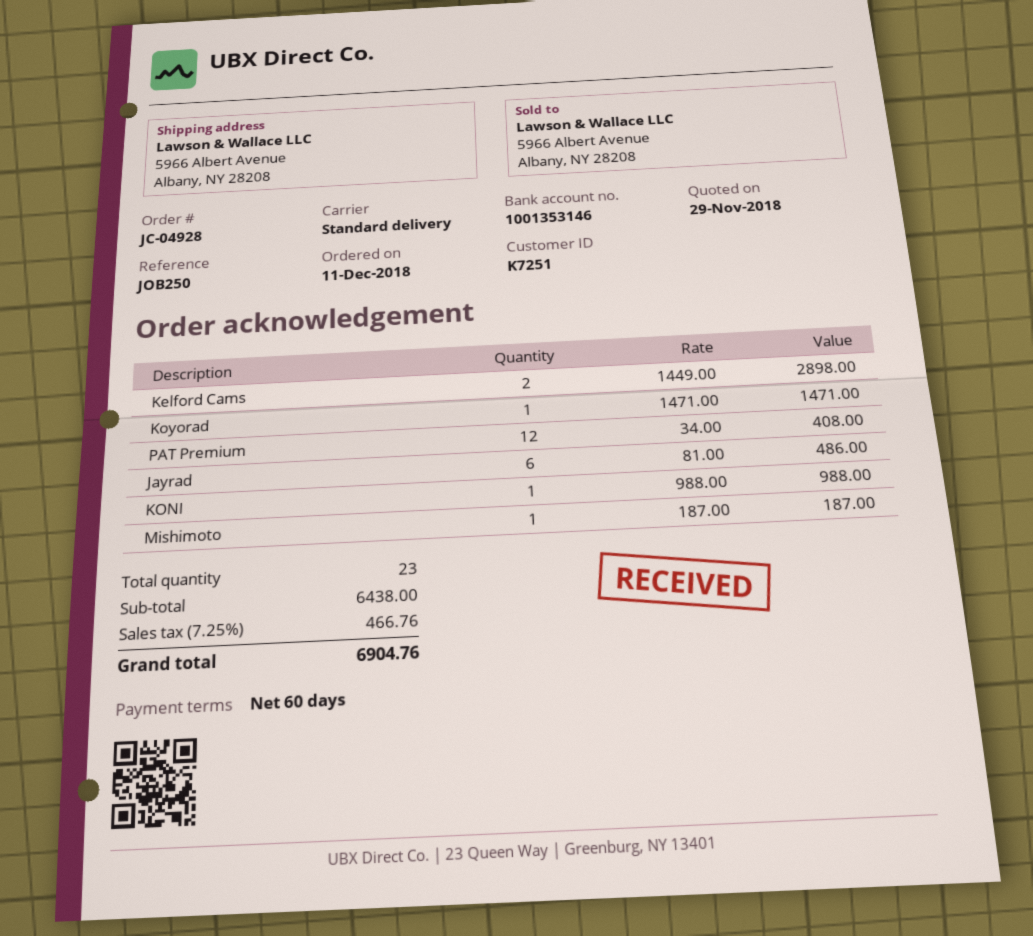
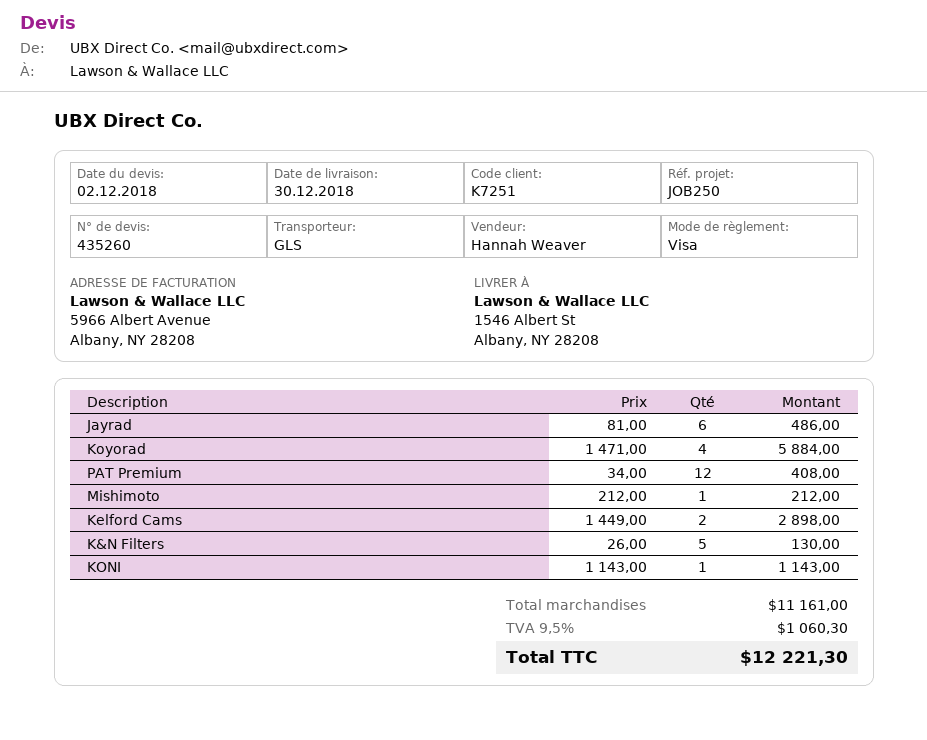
quote date: 2018-11-29 -> 2018-12-02
shipping method: standard -> GLS
ship to: 5966 Albert Avenue, Albany, NY 28208 -> 1546 Albert St, Albany, NY 28208
Koyorad: 1 x 1471.00 = 1471.00 -> 4 x 1471.00 = 5884.00
KONI: 1 x 988.00 = 988.00 -> 1 x 1143.00 = 1143.00
Mishimoto: 1 x 187.00 = 187.00 -> 1 x 212.00 = 212.00
K&N Filters: none -> 5 x 26.00 = 130.00
subtotal: 6438.00 -> 11161.00
tax: 7.25% = 466.76 -> 9.5% = 1060.30
total: 6904.76 -> 12221.30

